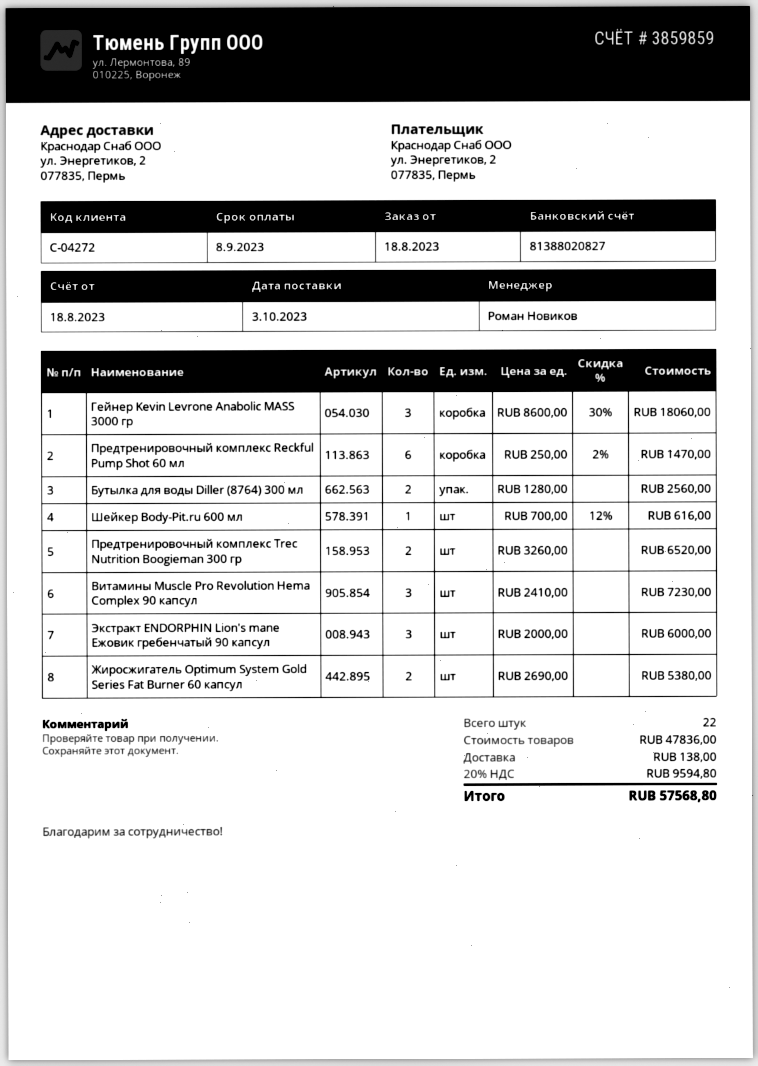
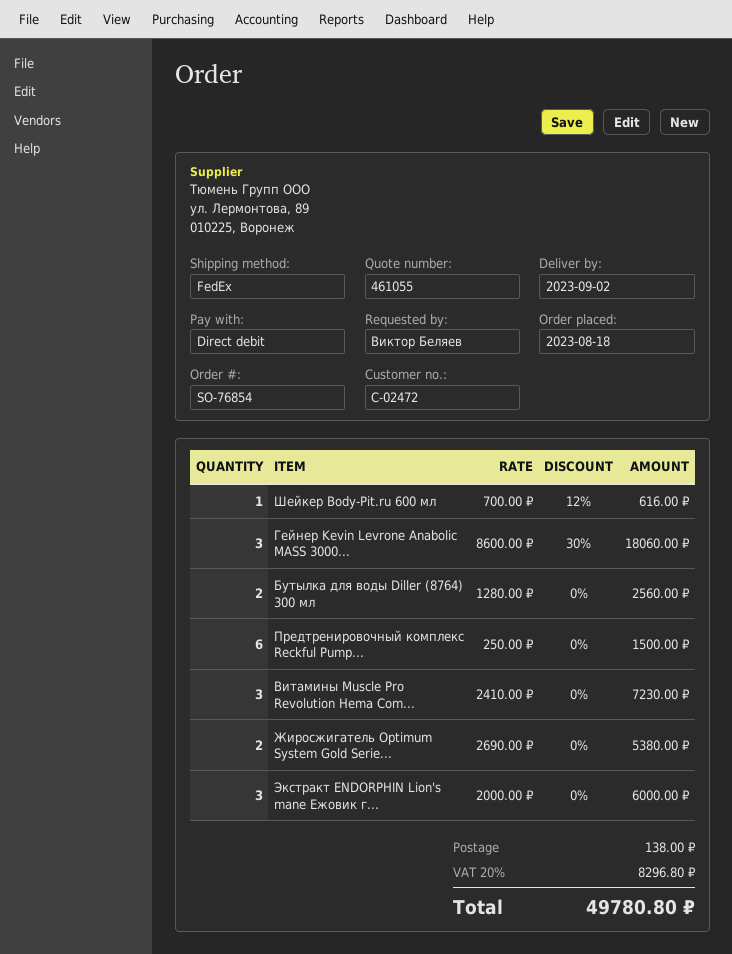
delivery date: 2023-10-03 -> 2023-09-02
customer number: C-04272 -> C-02472
Предтренировочный комплекс Reckful Pump Shot 60 мл: 6 x 250.00 - 2% = 1470.00 -> 6 x 250.00 = 1500.00
Предтренировочный комплекс Trec Nutrition Boogieman 300 гр: 2 x 3260.00 = 6520.00 -> none
tax: 20% = 9594.80 -> 20% = 8296.80
total: 57568.80 -> 49780.80

